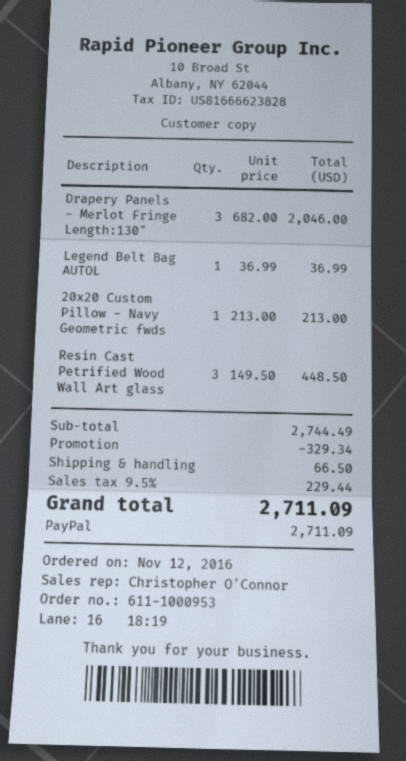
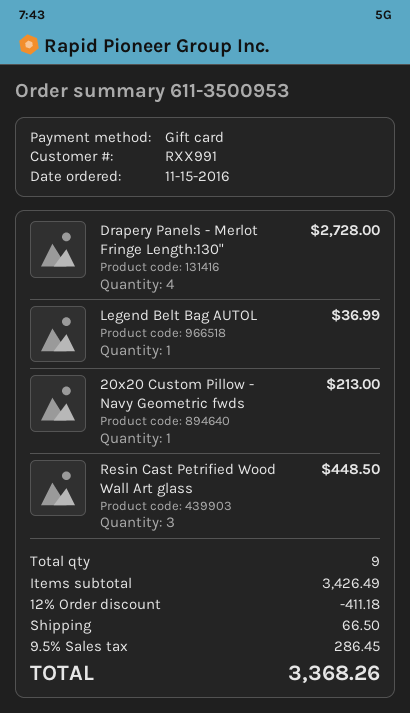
order number: 611-1000953 -> 611-3500953
order date: 2016-11-12 -> 2016-11-15
payment method: PayPal -> gift card
Drapery Panels - Merlot Fringe Length:130": 3 for 2046.00 -> 4 for 2728.00
subtotal: 2744.49 -> 3426.49
discount: 329.34 -> 411.18
tax: 9.5% = 229.44 -> 9.5% = 286.45
total: 2711.09 -> 3368.26

